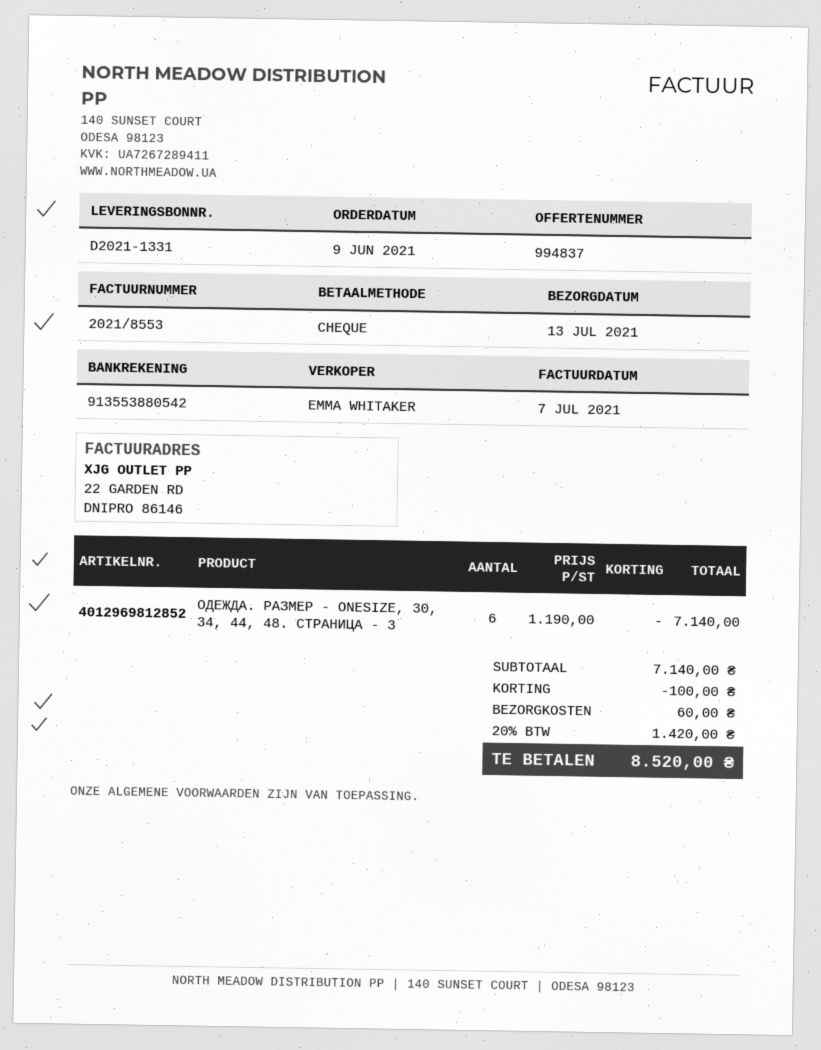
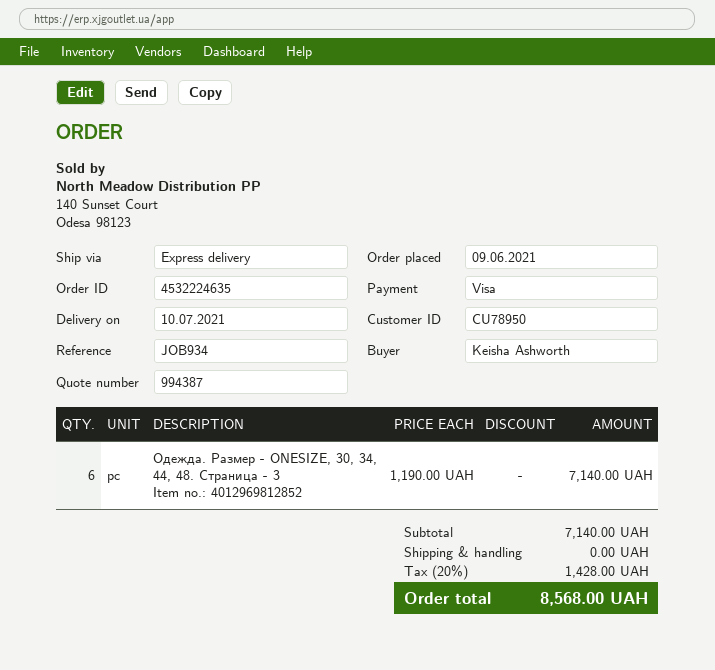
quote number: 994837 -> 994387
delivery date: 2021-07-13 -> 2021-07-10
payment method: cheque -> Visa
discount: 100.00 -> none
shipping: 60.00 -> 0.00
tax: 20% = 1420.00 -> 20% = 1428.00
total: 8520.00 -> 8568.00

